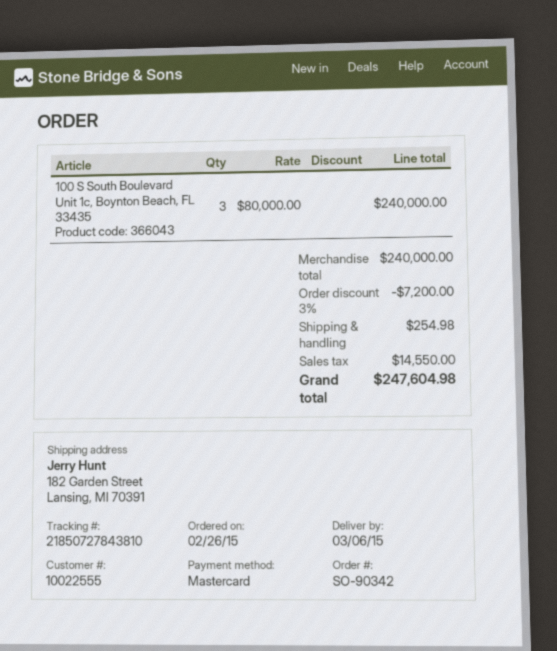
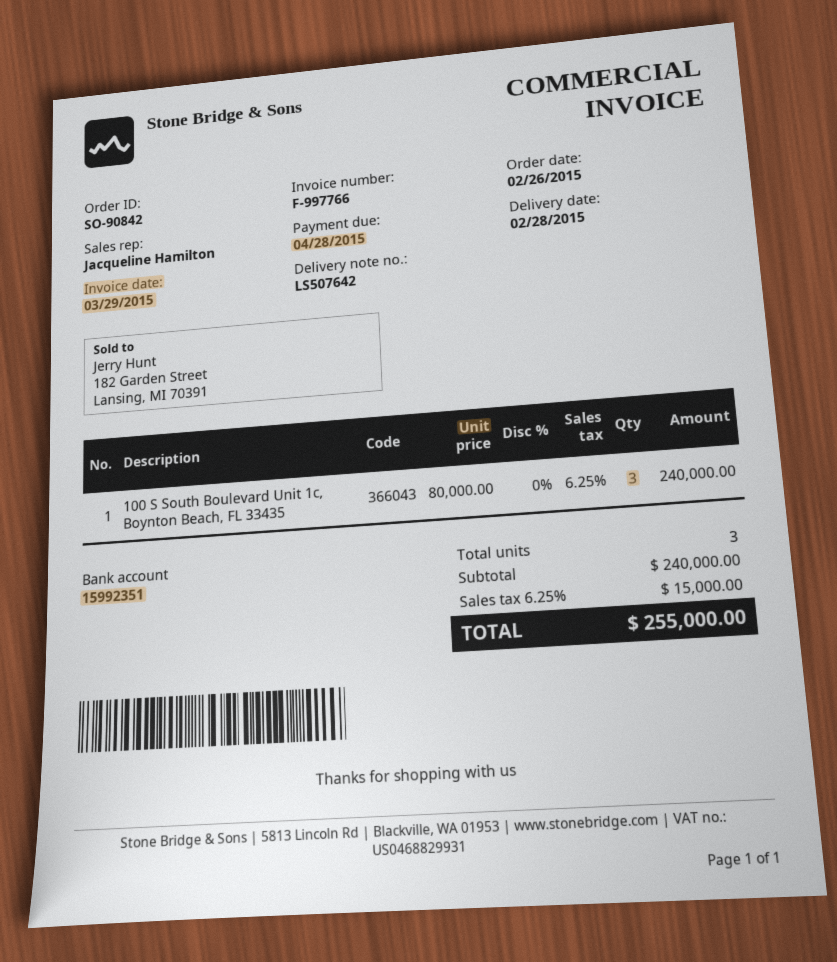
order number: SO-90342 -> SO-90842
delivery date: 2015-03-06 -> 2015-02-28
discount: 3% = 7200.00 -> none
shipping: 254.98 -> none
tax: 14550.00 -> 15000.00
total: 247604.98 -> 255000.00

